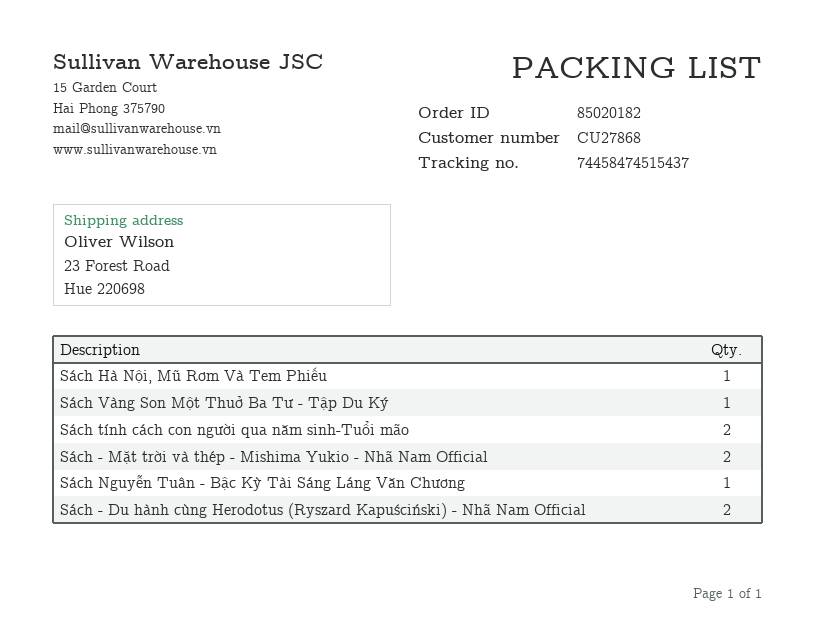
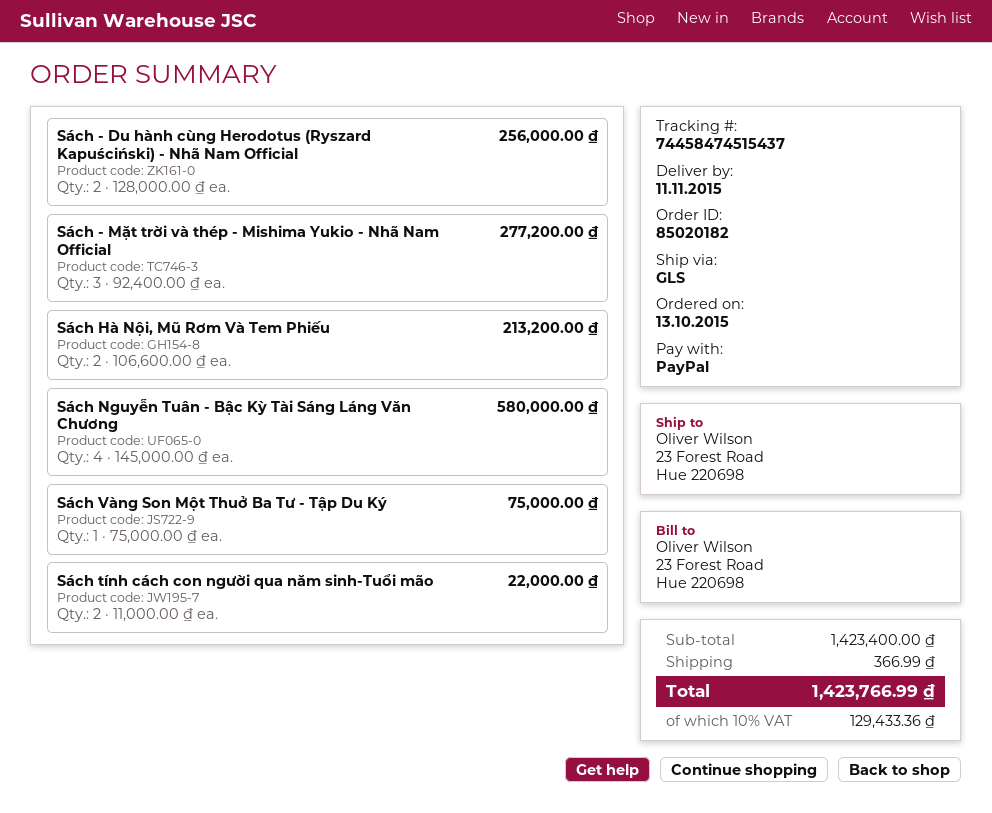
Sách Hà Nội, Mũ Rơm Và Tem Phiếu: 1 -> 2
Sách - Mặt trời và thép - Mishima Yukio - Nhã Nam Official: 2 -> 3
Sách Nguyễn Tuân - Bậc Kỳ Tài Sáng Láng Văn Chương: 1 -> 4

